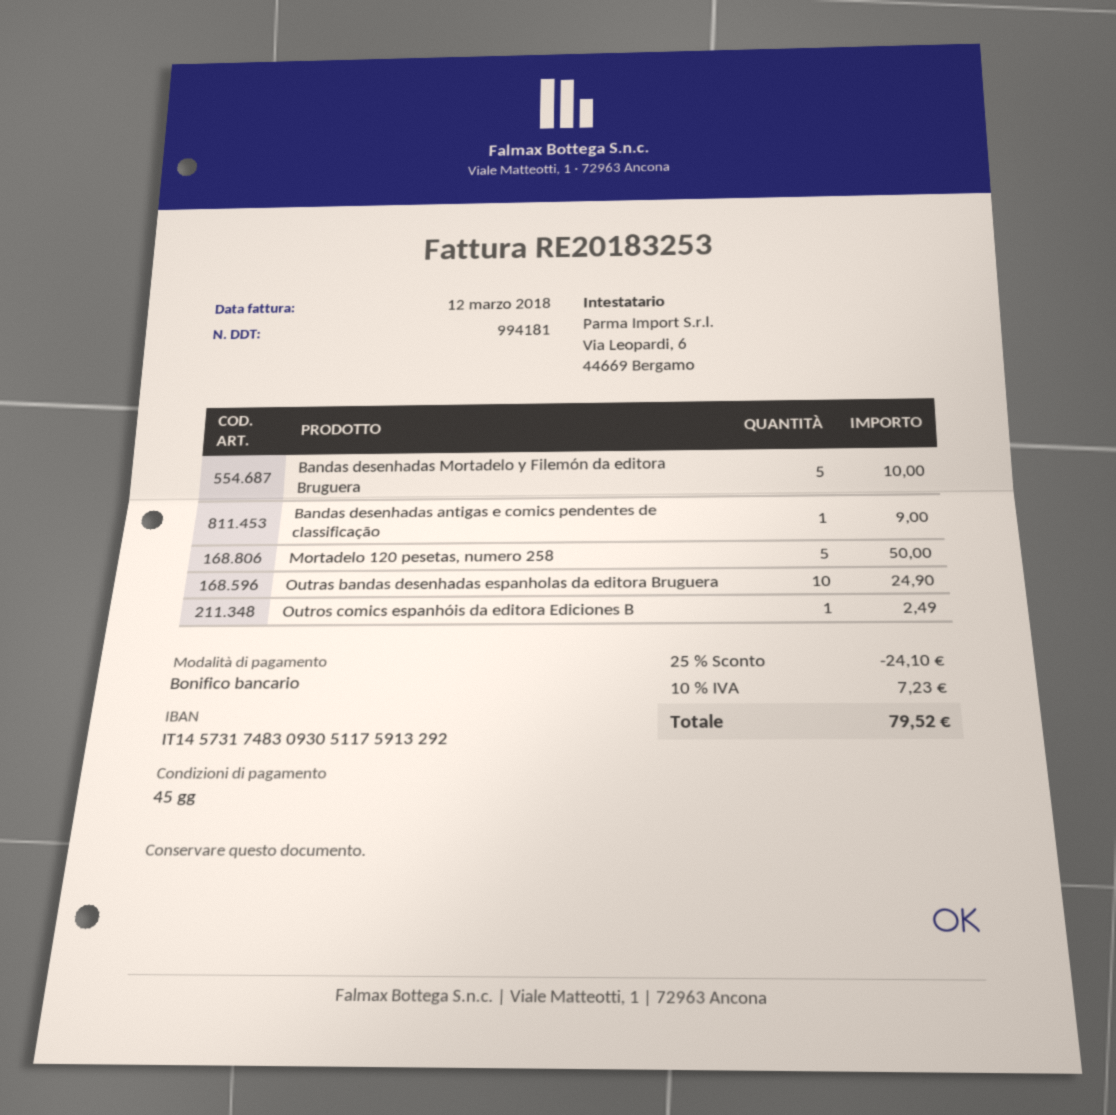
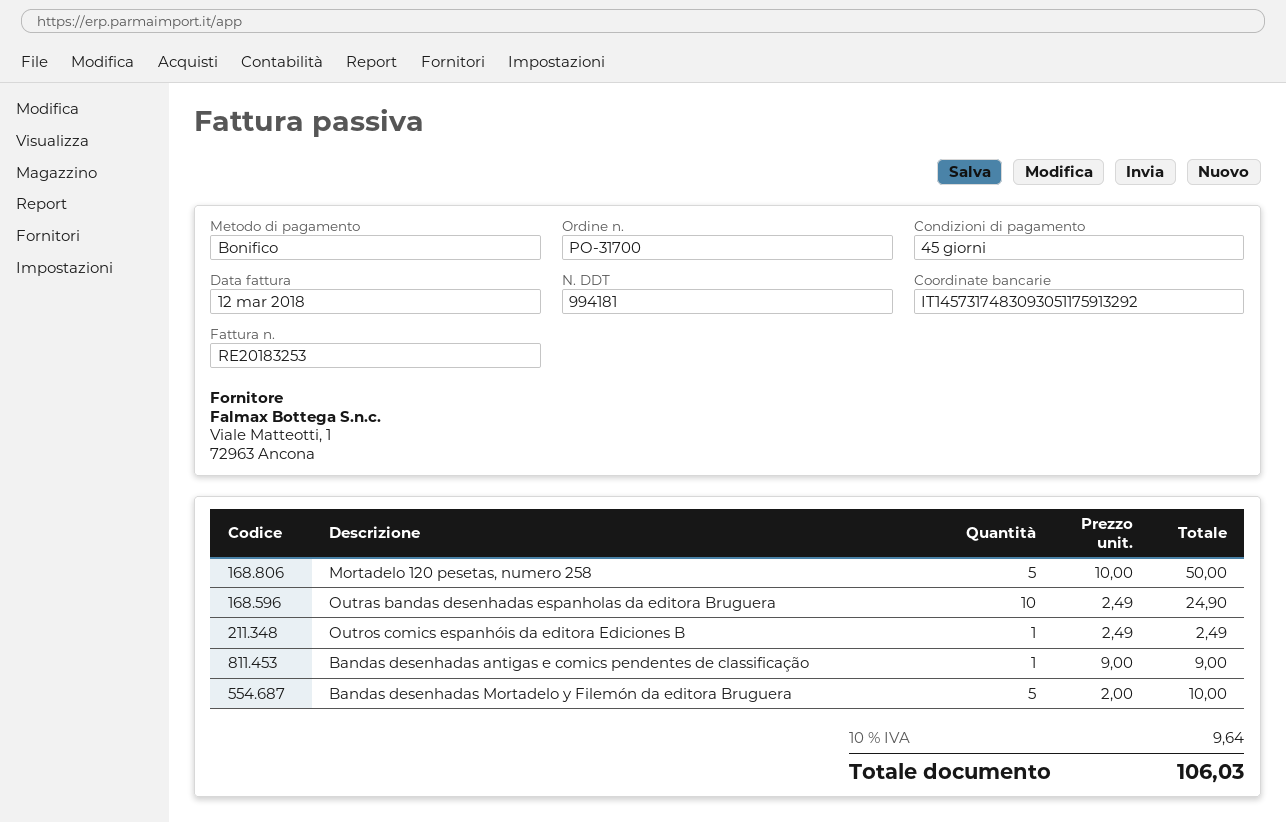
discount: 25% = 24.10 -> none
tax: 10% = 7.23 -> 10% = 9.64
total: 79.52 -> 106.03

